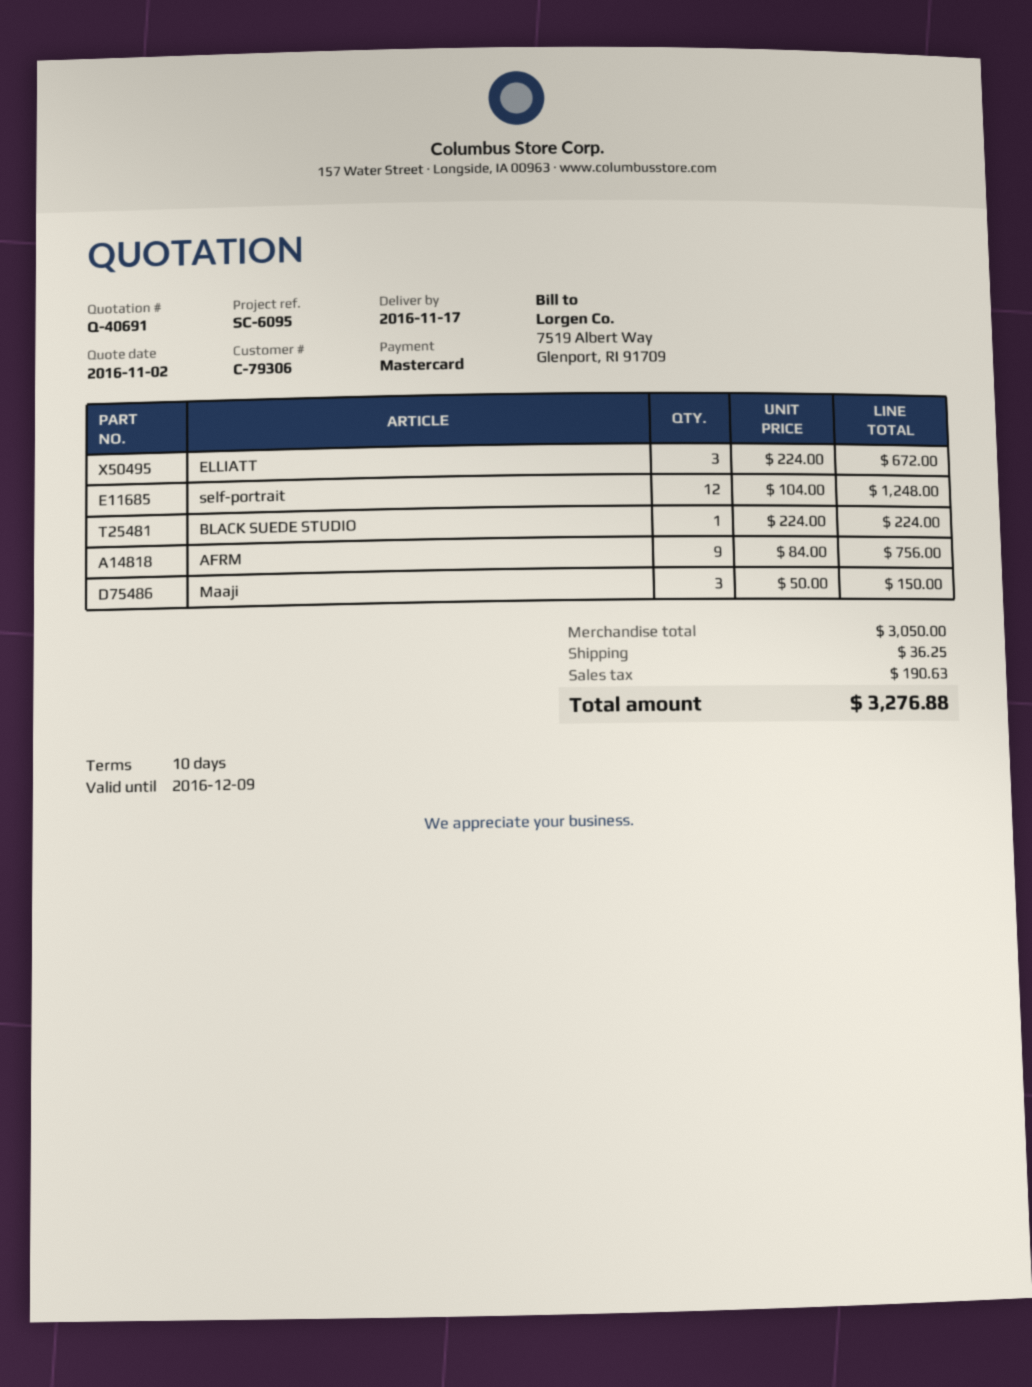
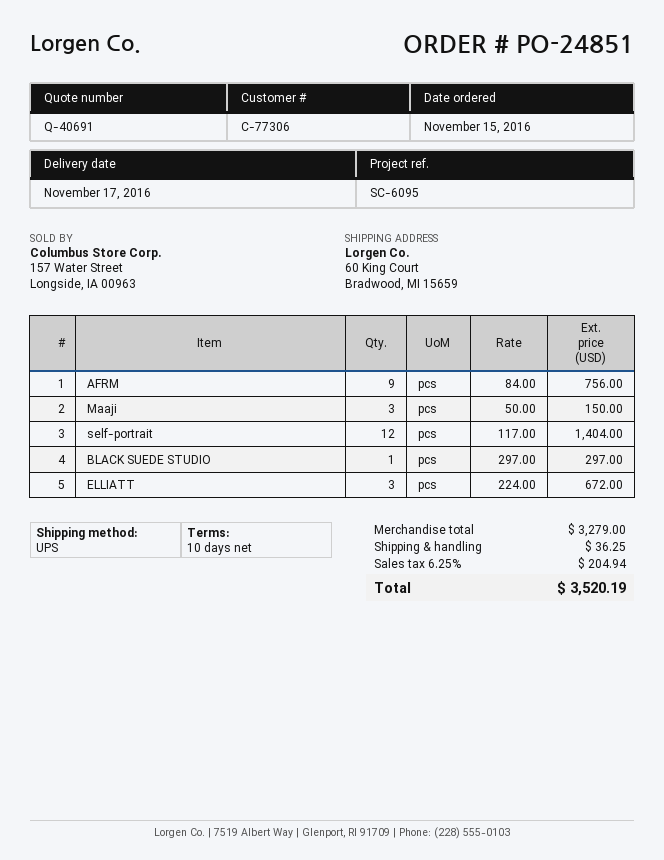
customer number: C-79306 -> C-77306
self-portrait: 12 x 104.00 = 1248.00 -> 12 x 117.00 = 1404.00
BLACK SUEDE STUDIO: 1 x 224.00 = 224.00 -> 1 x 297.00 = 297.00
subtotal: 3050.00 -> 3279.00
tax: 190.63 -> 204.94
total: 3276.88 -> 3520.19

